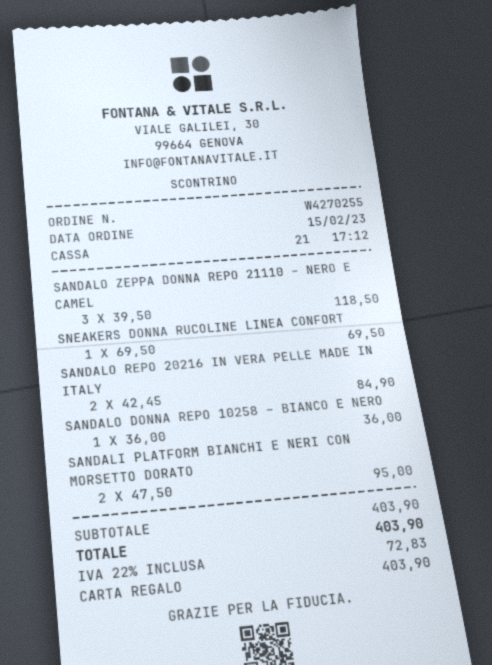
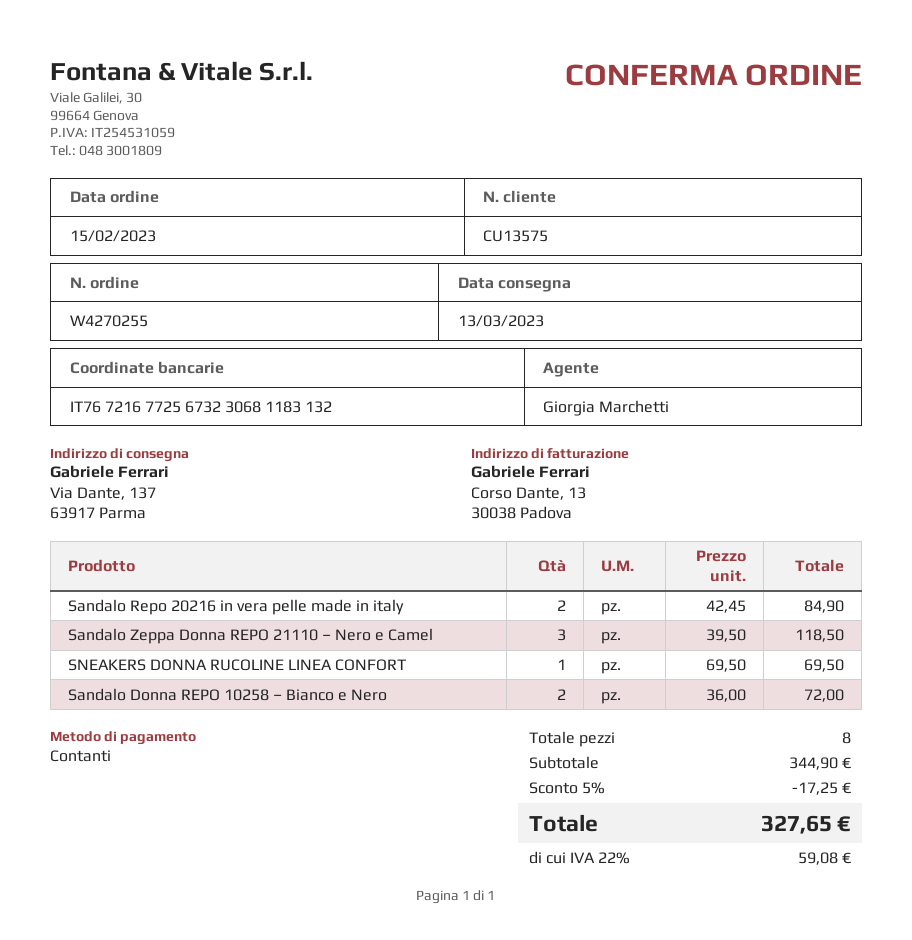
payment method: gift card -> cash
SANDALO DONNA REPO 10258 – BIANCO E NERO: 1 x 36.00 = 36.00 -> 2 x 36.00 = 72.00
SANDALI PLATFORM BIANCHI E NERI CON MORSETTO DORATO: 2 x 47.50 = 95.00 -> none
subtotal: 403.90 -> 344.90
discount: none -> 5% = 17.25
tax: 22% = 72.83 -> 22% = 59.08
total: 403.90 -> 327.65

